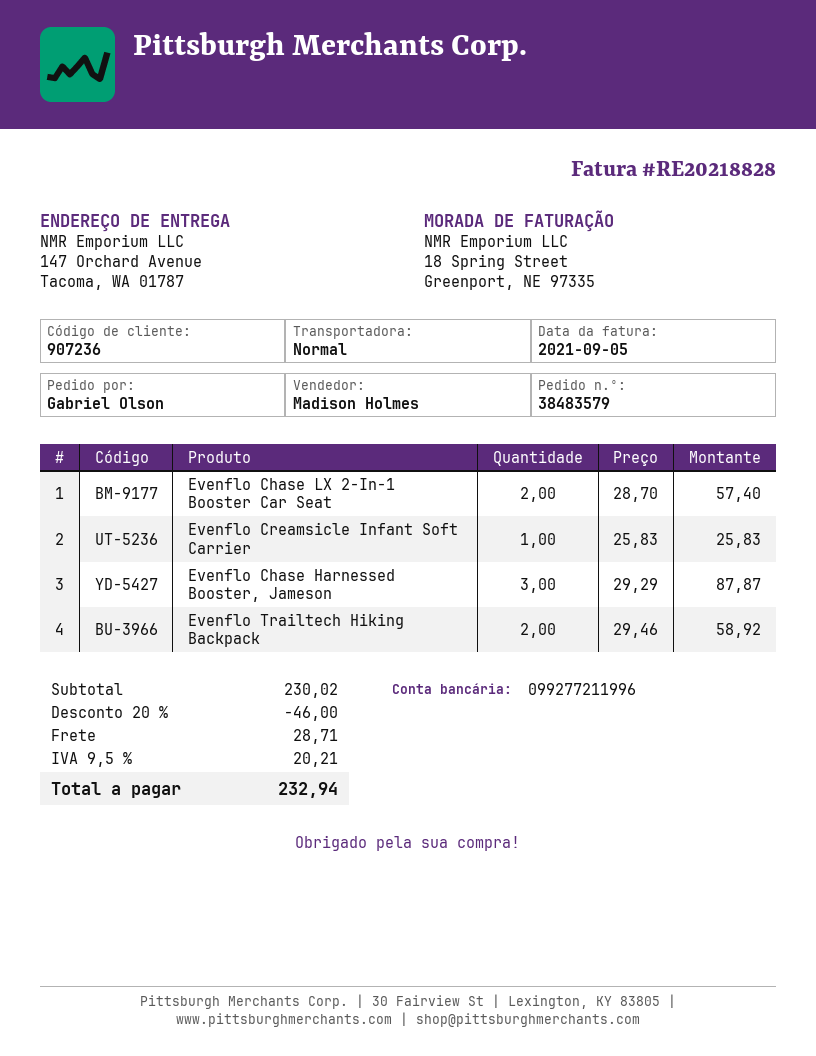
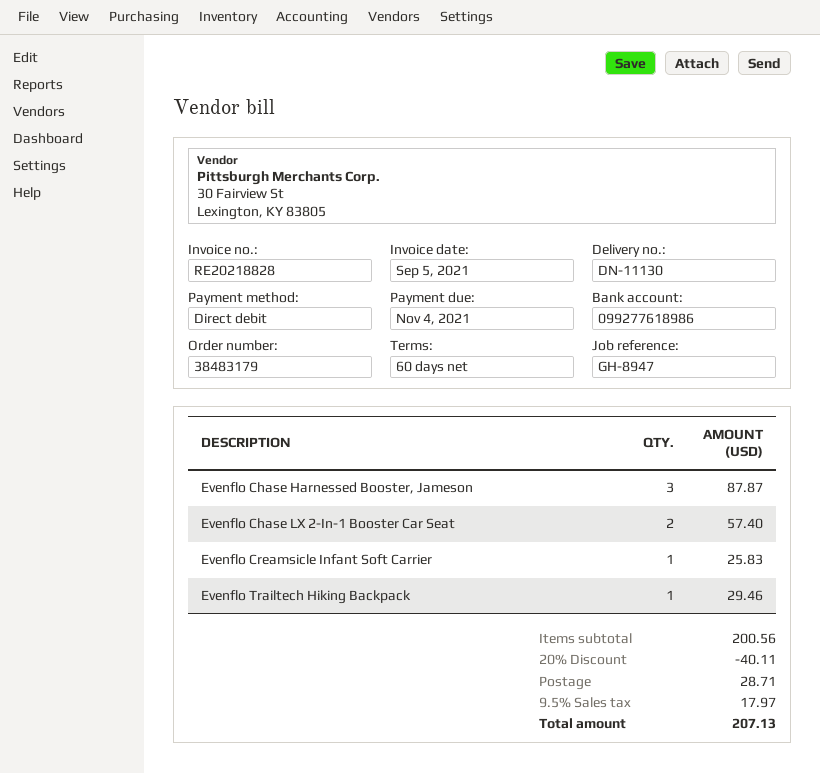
order number: 38483579 -> 38483179
bank account: 099277211996 -> 099277618986
Evenflo Trailtech Hiking Backpack: 2 for 58.92 -> 1 for 29.46
subtotal: 230.02 -> 200.56
discount: 20% = 46.00 -> 20% = 40.11
tax: 9.5% = 20.21 -> 9.5% = 17.97
total: 232.94 -> 207.13

